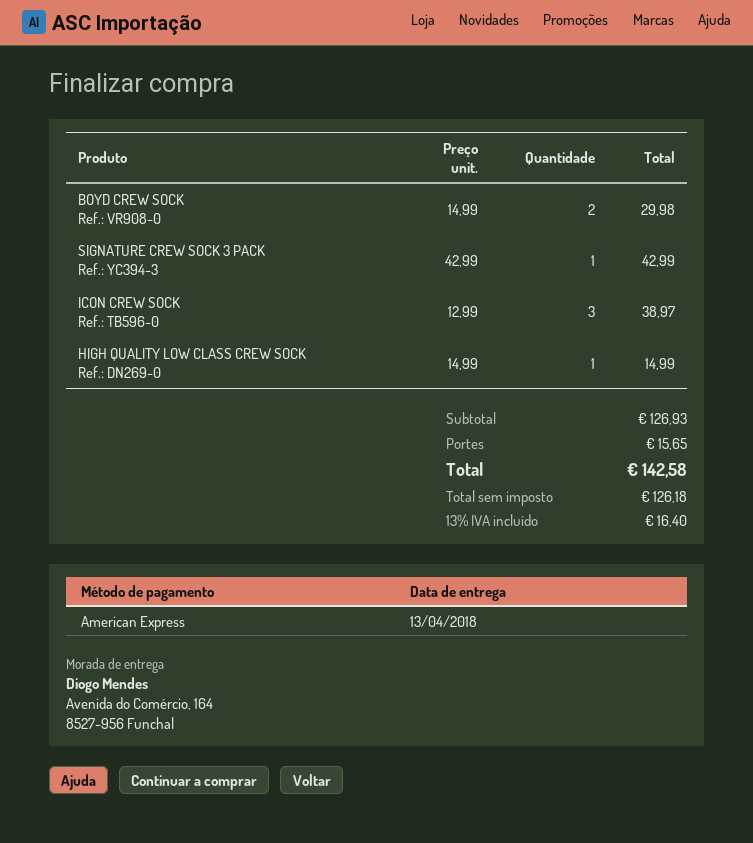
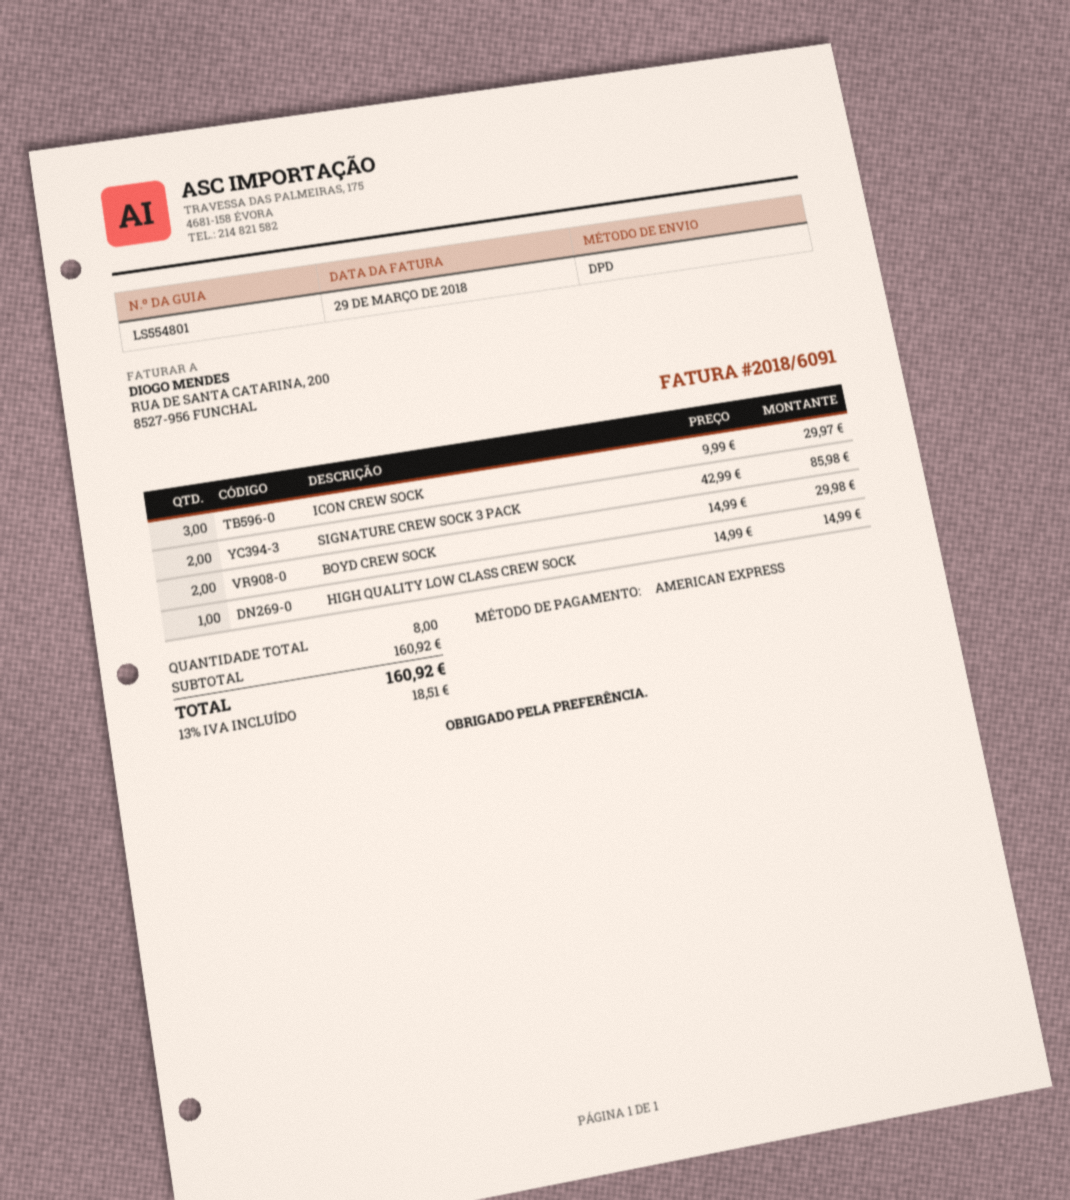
SIGNATURE CREW SOCK 3 PACK: 1 x 42.99 = 42.99 -> 2 x 42.99 = 85.98
ICON CREW SOCK: 3 x 12.99 = 38.97 -> 3 x 9.99 = 29.97
subtotal: 126.93 -> 160.92
shipping: 15.65 -> none
tax: 13% = 16.40 -> 13% = 18.51
total: 142.58 -> 160.92

